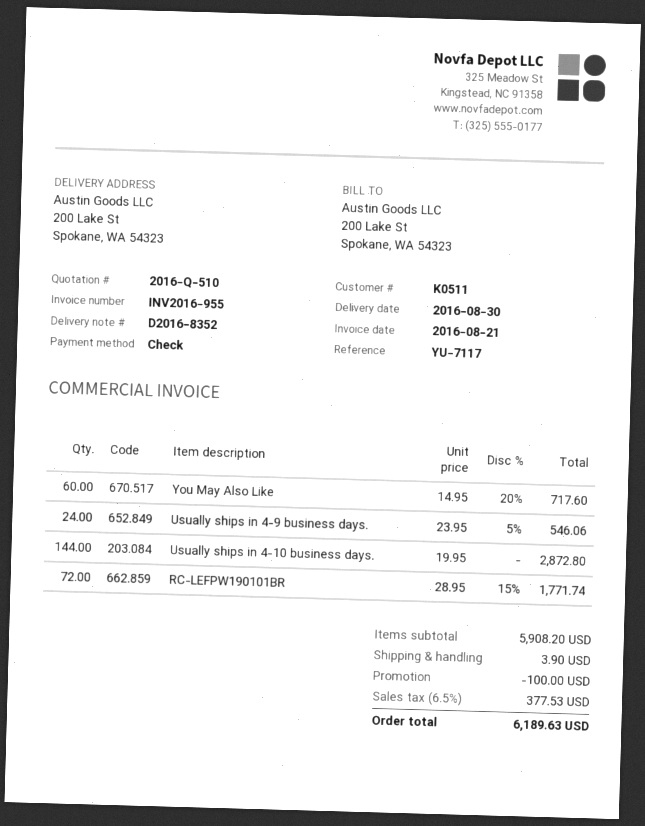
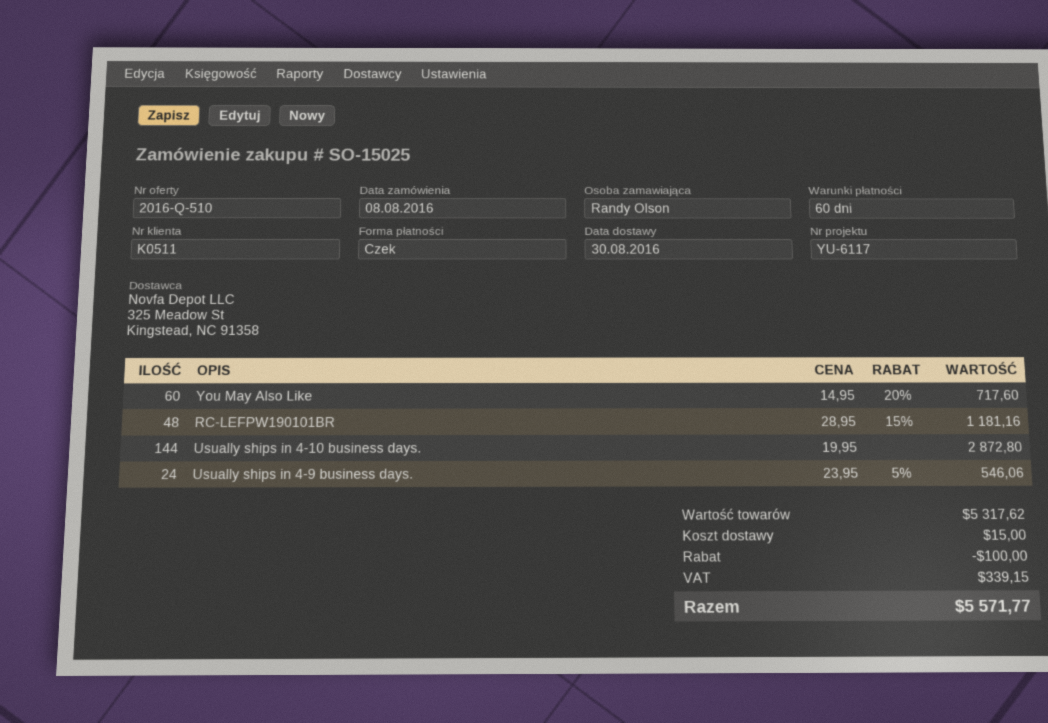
reference: YU-7117 -> YU-6117
RC-LEFPW190101BR: 72 x 28.95 - 15% = 1771.74 -> 48 x 28.95 - 15% = 1181.16
subtotal: 5908.20 -> 5317.62
shipping: 3.90 -> 15.00
tax: 377.53 -> 339.15
total: 6189.63 -> 5571.77

